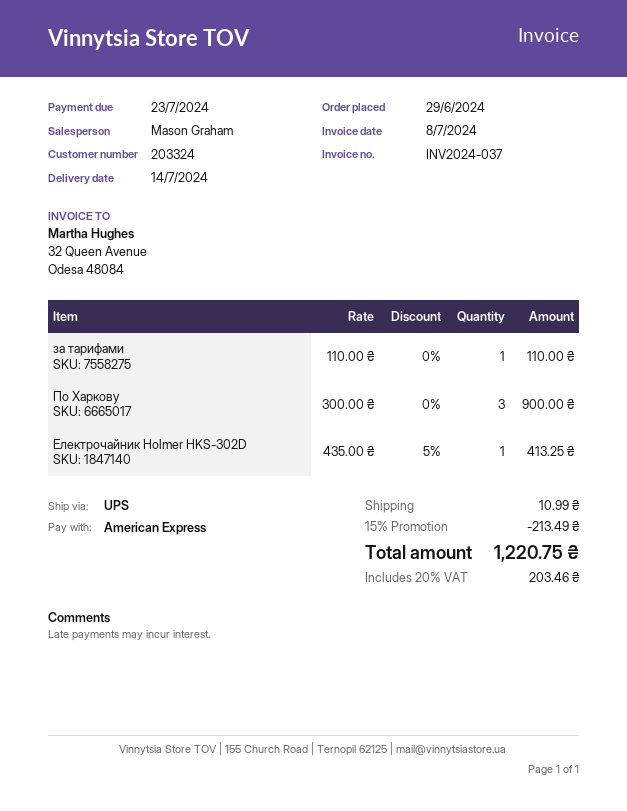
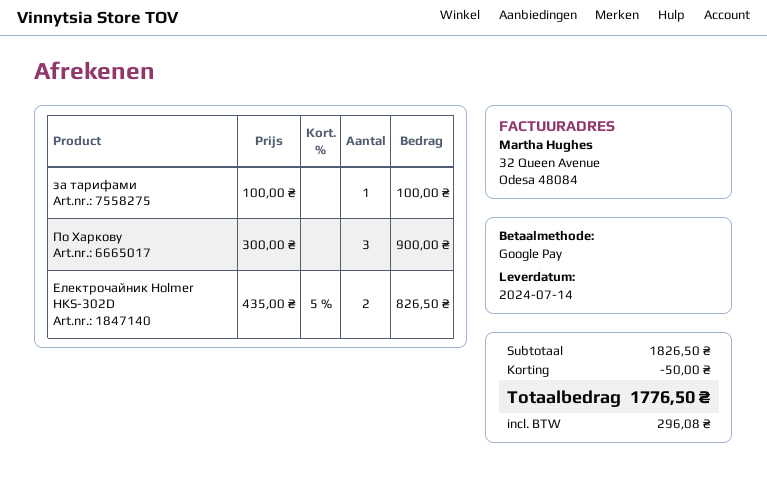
payment method: American Express -> Google Pay
за тарифами: 1 x 110.00 = 110.00 -> 1 x 100.00 = 100.00
Електрочайник Holmer HKS-302D: 1 x 435.00 - 5% = 413.25 -> 2 x 435.00 - 5% = 826.50
discount: 213.49 -> 50.00
shipping: 10.99 -> none
tax: 203.46 -> 296.08
total: 1220.75 -> 1776.50

